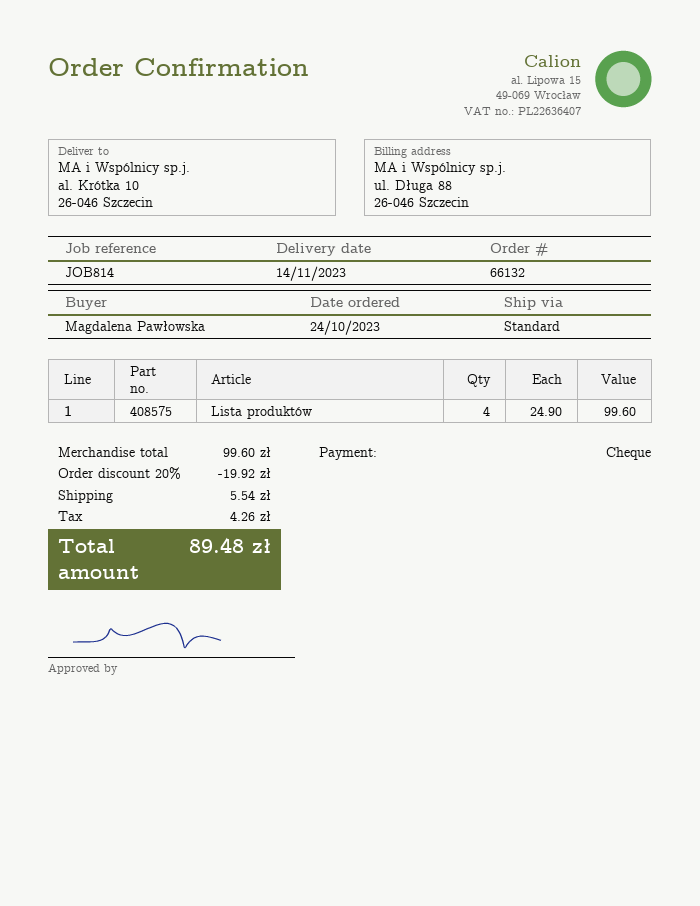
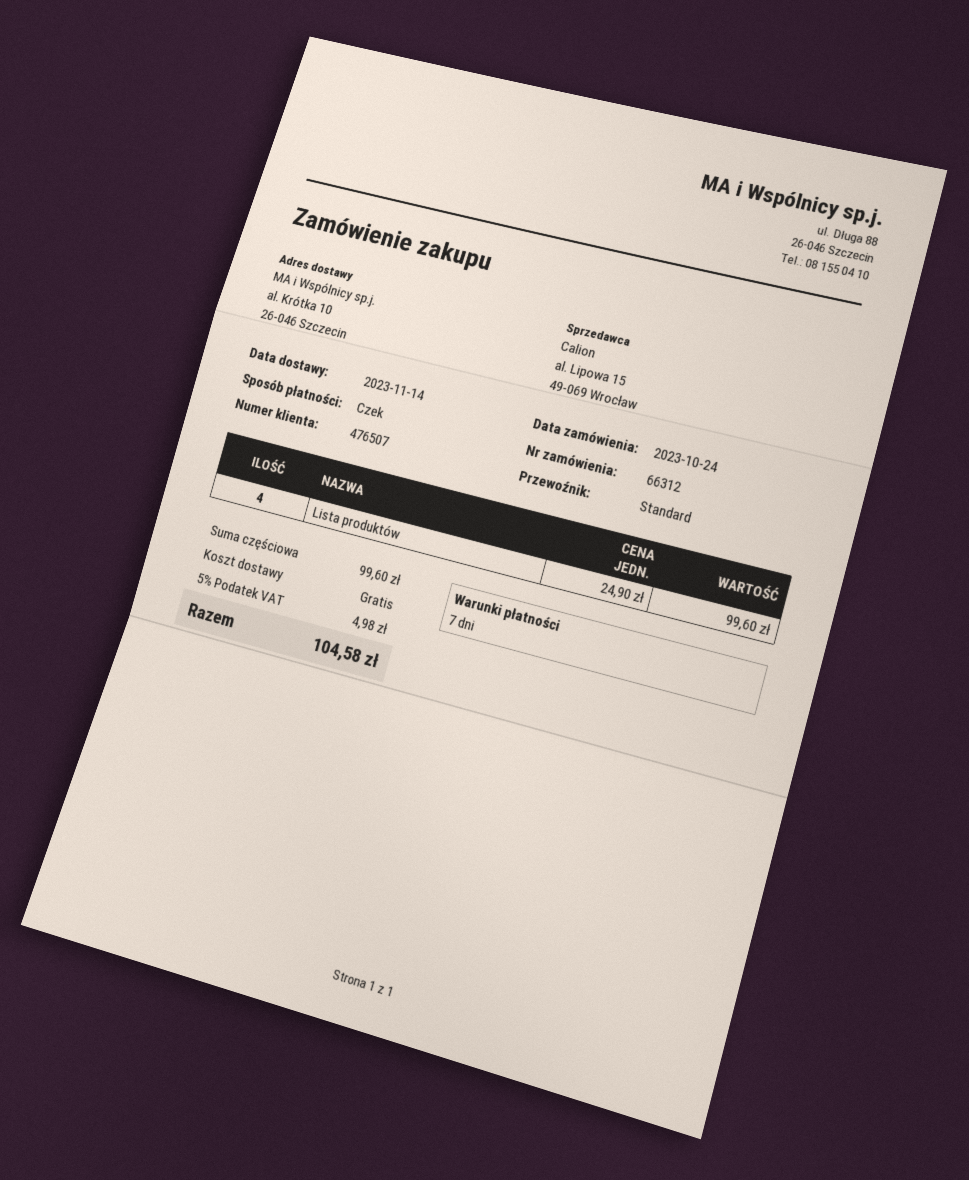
order number: 66132 -> 66312
discount: 20% = 19.92 -> none
shipping: 5.54 -> 0.00
tax: 4.26 -> 4.98
total: 89.48 -> 104.58

